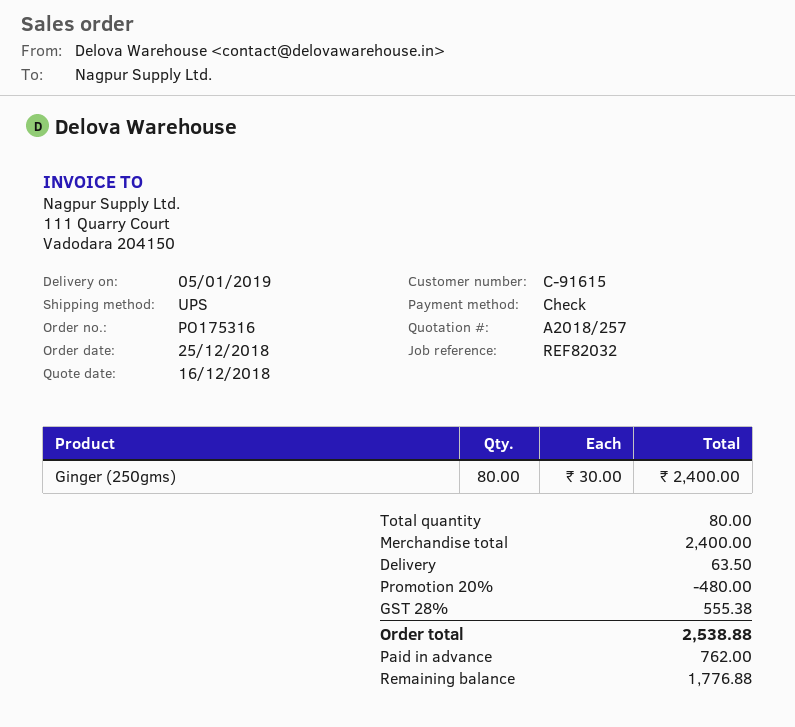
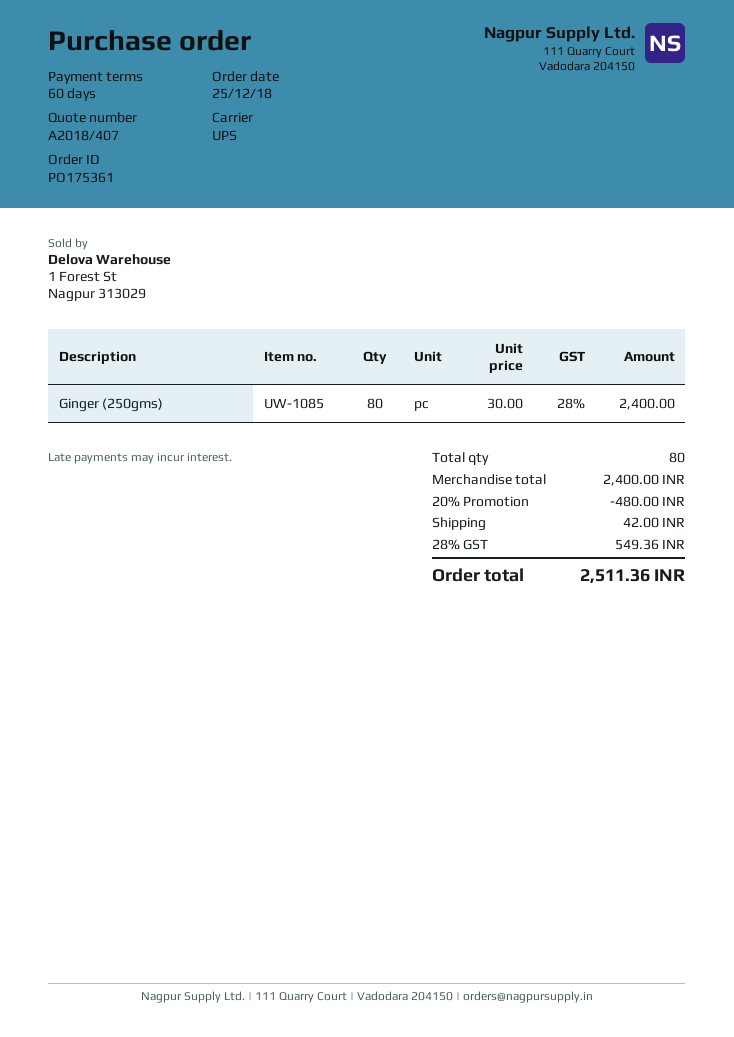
quote number: A2018/257 -> A2018/407
order number: PO175316 -> PO175361
shipping: 63.50 -> 42.00
tax: 28% = 555.38 -> 28% = 549.36
total: 2538.88 -> 2511.36

